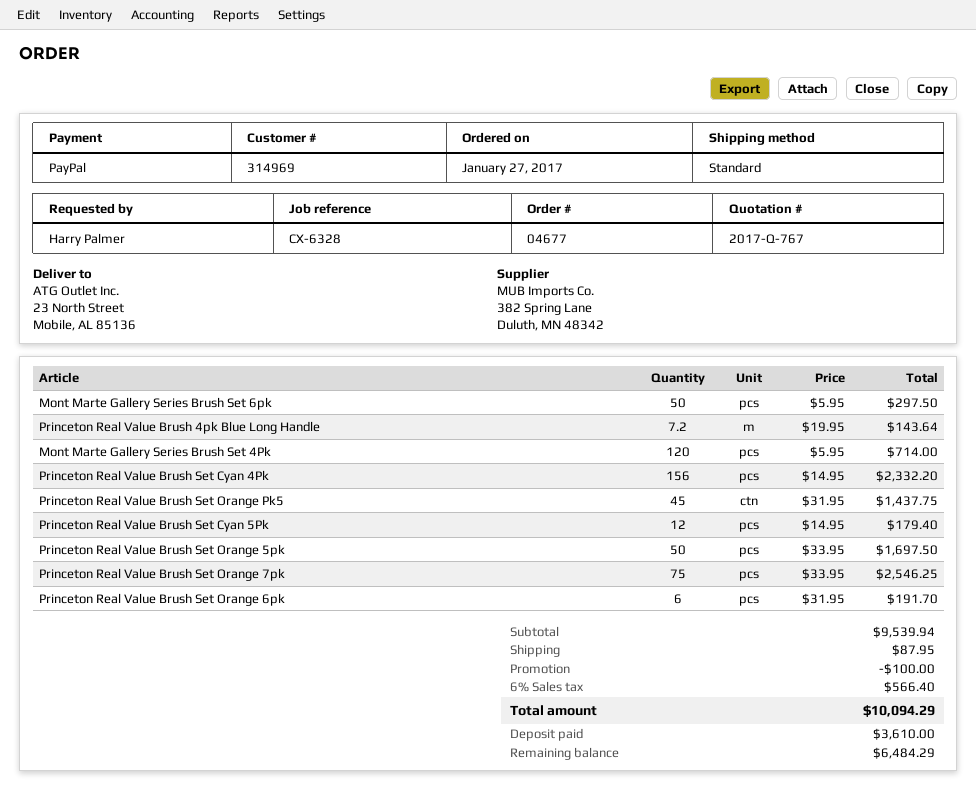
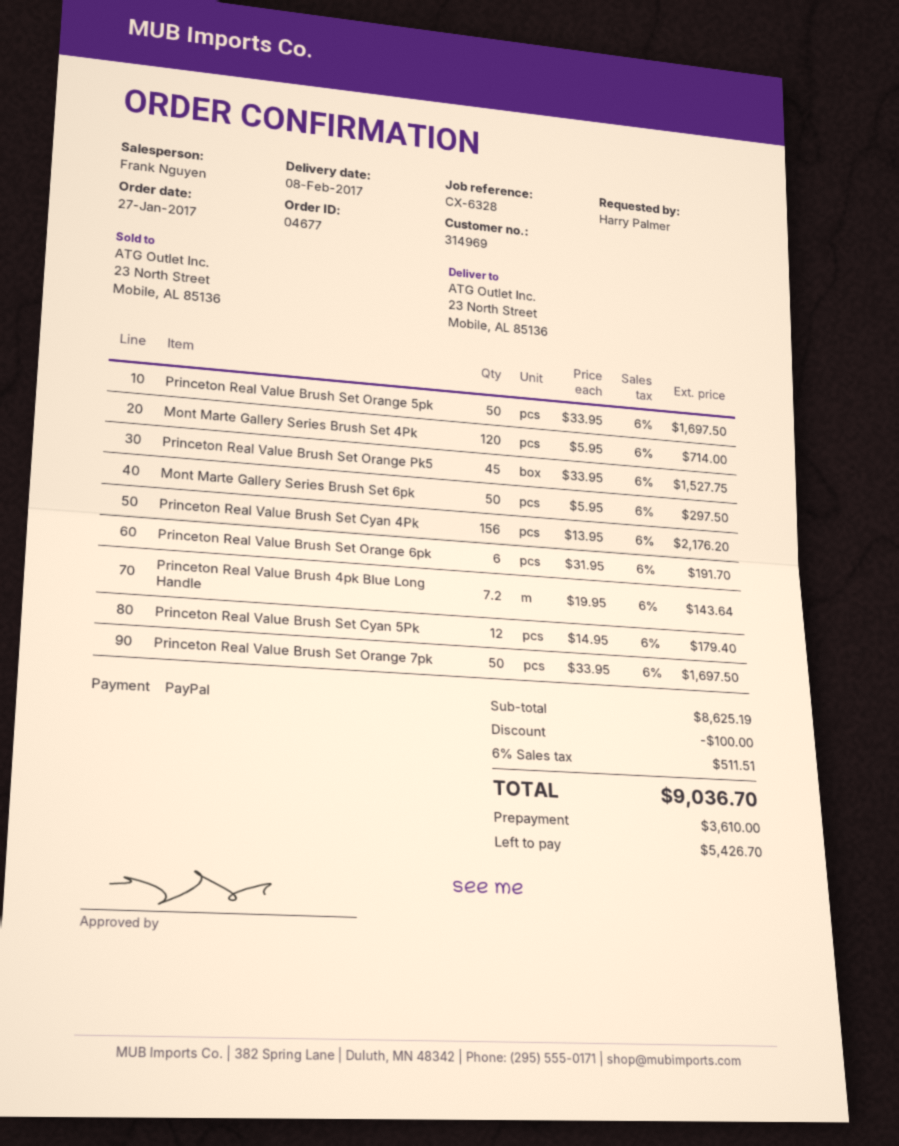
Princeton Real Value Brush Set Cyan 4Pk: 156 x 14.95 = 2332.20 -> 156 x 13.95 = 2176.20
Princeton Real Value Brush Set Orange Pk5: 45 x 31.95 = 1437.75 -> 45 x 33.95 = 1527.75
Princeton Real Value Brush Set Orange 7pk: 75 x 33.95 = 2546.25 -> 50 x 33.95 = 1697.50
subtotal: 9539.94 -> 8625.19
shipping: 87.95 -> none
tax: 6% = 566.40 -> 6% = 511.51
total: 10094.29 -> 9036.70
balance: 6484.29 -> 5426.70

